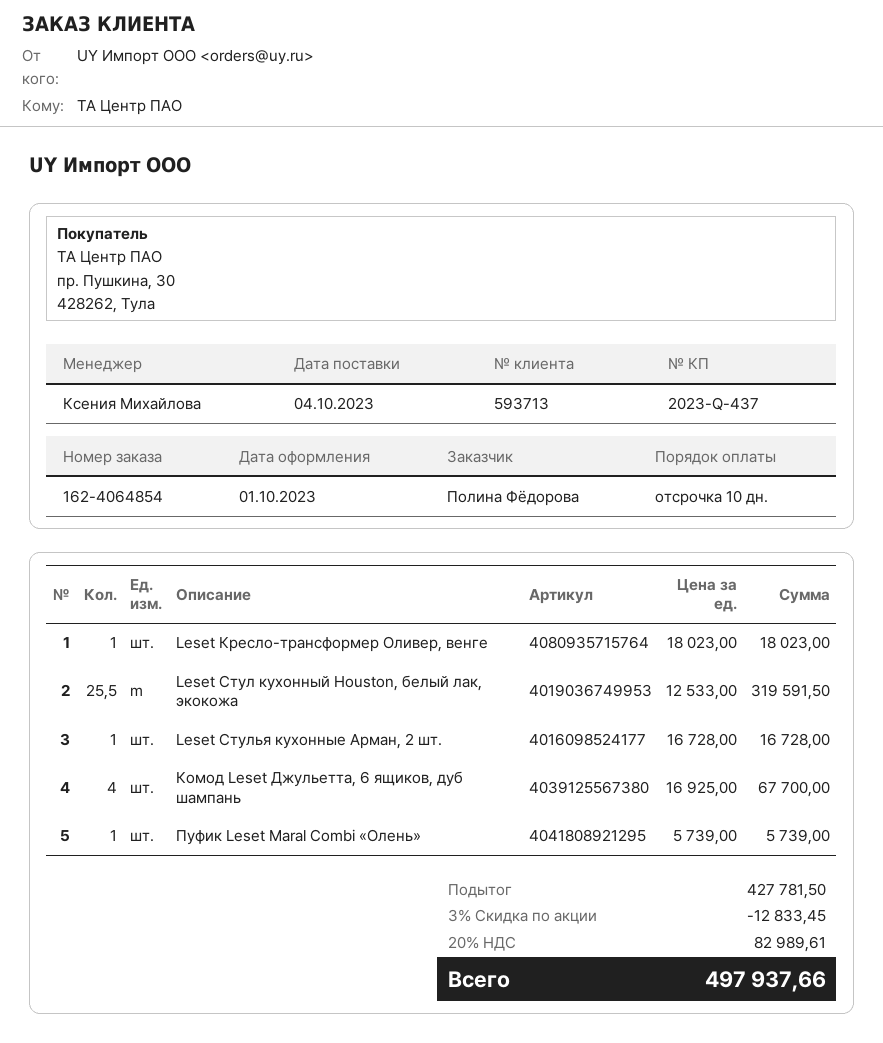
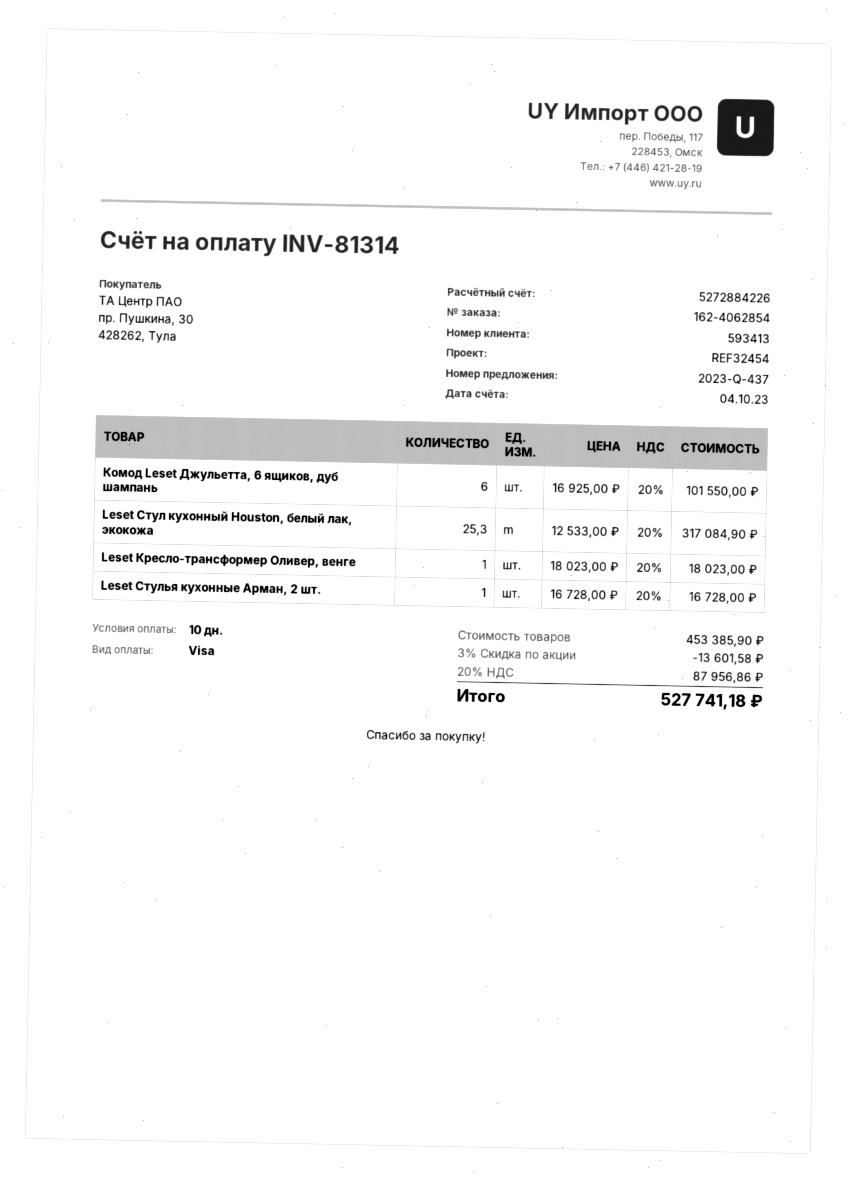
order number: 162-4064854 -> 162-4062854
customer number: 593713 -> 593413
Leset Стул кухонный Houston, белый лак, экокожа: 25.5 x 12533.00 = 319591.50 -> 25.3 x 12533.00 = 317084.90
Комод Leset Джульетта, 6 ящиков, дуб шампань: 4 x 16925.00 = 67700.00 -> 6 x 16925.00 = 101550.00
Пуфик Leset Maral Combi «Олень»: 1 x 5739.00 = 5739.00 -> none
subtotal: 427781.50 -> 453385.90
discount: 3% = 12833.45 -> 3% = 13601.58
tax: 20% = 82989.61 -> 20% = 87956.86
total: 497937.66 -> 527741.18

